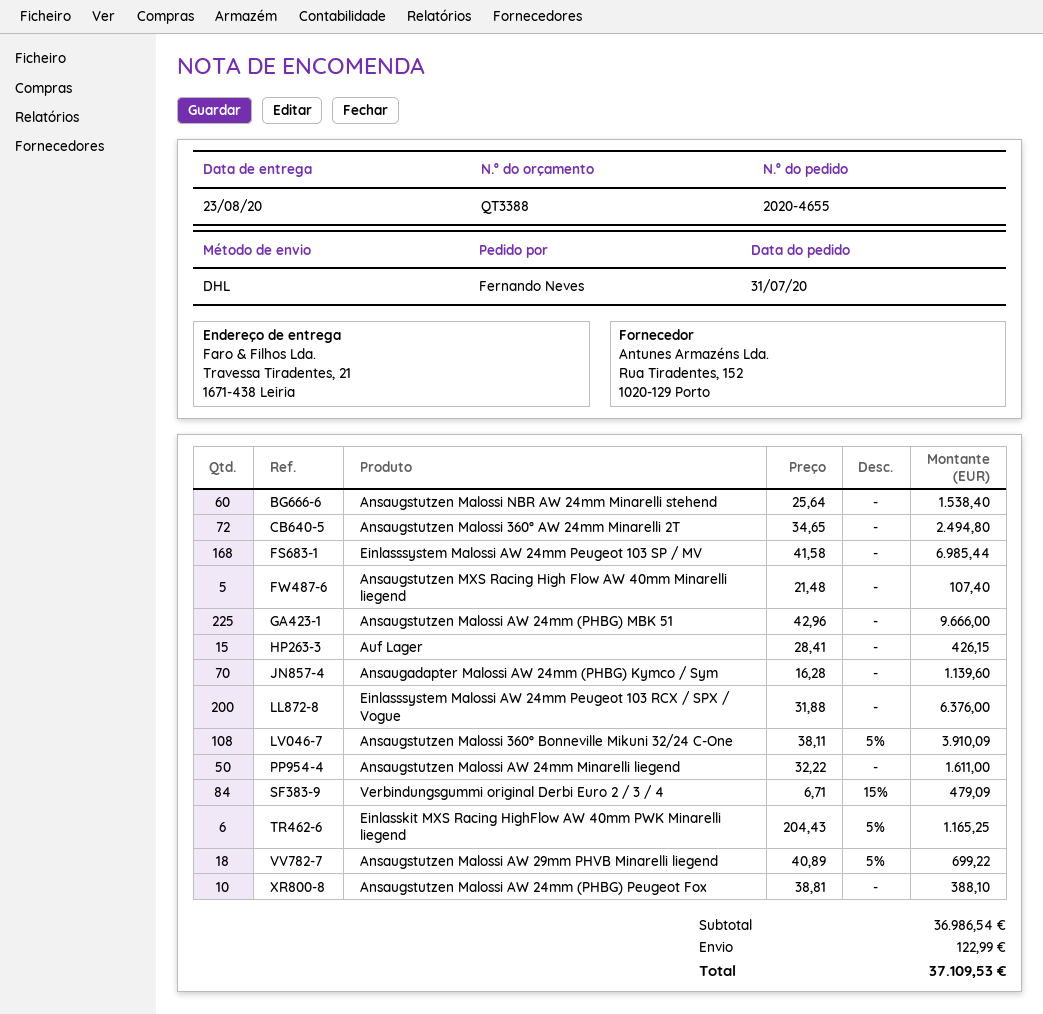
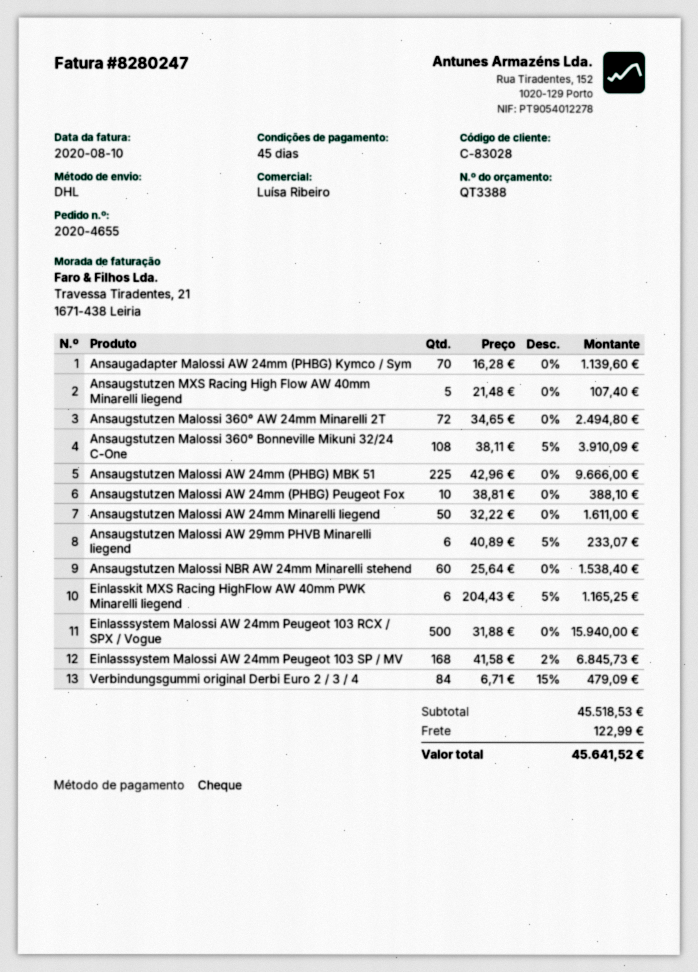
Einlasssystem Malossi AW 24mm Peugeot 103 SP / MV: 168 x 41.58 = 6985.44 -> 168 x 41.58 - 2% = 6845.73
Auf Lager: 15 x 28.41 = 426.15 -> none
Einlasssystem Malossi AW 24mm Peugeot 103 RCX / SPX / Vogue: 200 x 31.88 = 6376.00 -> 500 x 31.88 = 15940.00
Ansaugstutzen Malossi AW 29mm PHVB Minarelli liegend: 18 x 40.89 - 5% = 699.22 -> 6 x 40.89 - 5% = 233.07
subtotal: 36986.54 -> 45518.53
total: 37109.53 -> 45641.52

